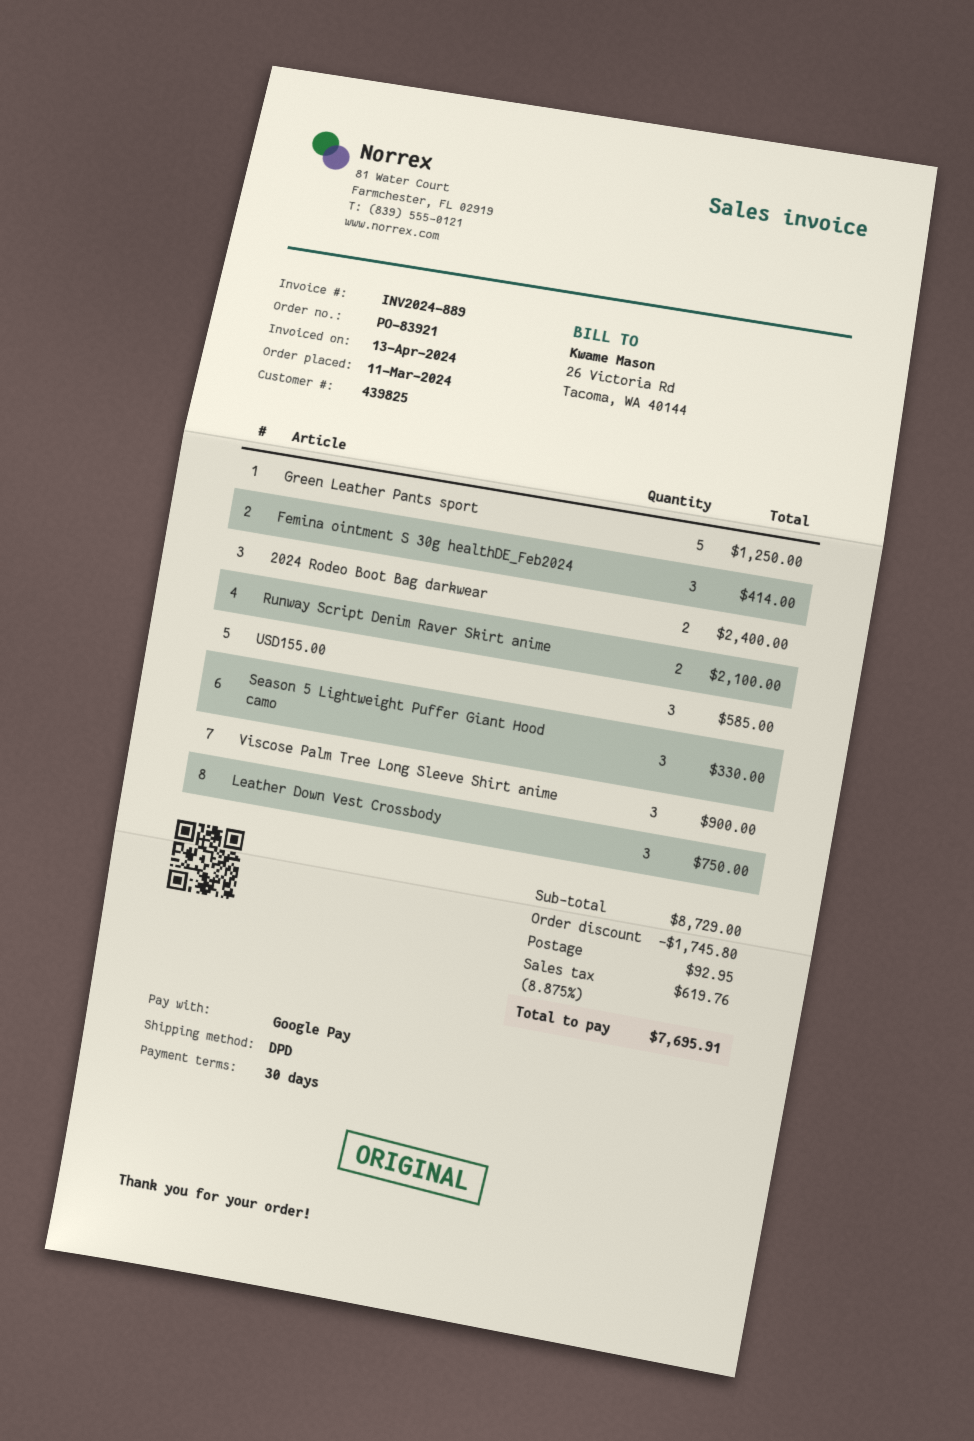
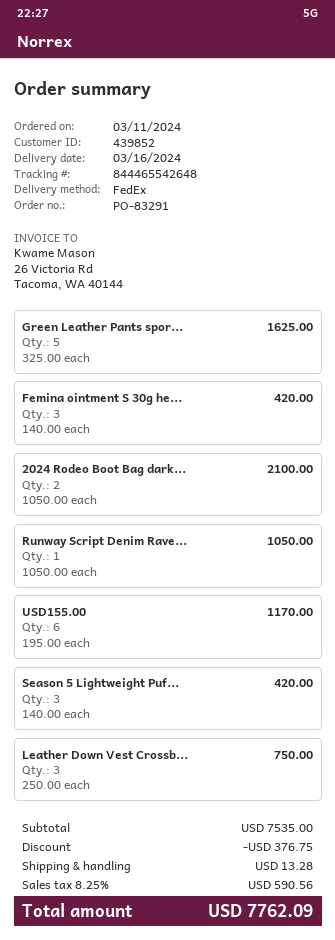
order number: PO-83921 -> PO-83291
customer number: 439825 -> 439852
shipping method: DPD -> FedEx
Green Leather Pants sport: 5 for 1250.00 -> 5 for 1625.00
Femina ointment S 30g healthDE_Feb2024: 3 for 414.00 -> 3 for 420.00
2024 Rodeo Boot Bag darkwear: 2 for 2400.00 -> 2 for 2100.00
Runway Script Denim Raver Skirt anime: 2 for 2100.00 -> 1 for 1050.00
USD155.00: 3 for 585.00 -> 6 for 1170.00
Season 5 Lightweight Puffer Giant Hood camo: 3 for 330.00 -> 3 for 420.00
Viscose Palm Tree Long Sleeve Shirt anime: 3 for 900.00 -> none
subtotal: 8729.00 -> 7535.00
discount: 1745.80 -> 376.75
shipping: 92.95 -> 13.28
tax: 8.875% = 619.76 -> 8.25% = 590.56
total: 7695.91 -> 7762.09

